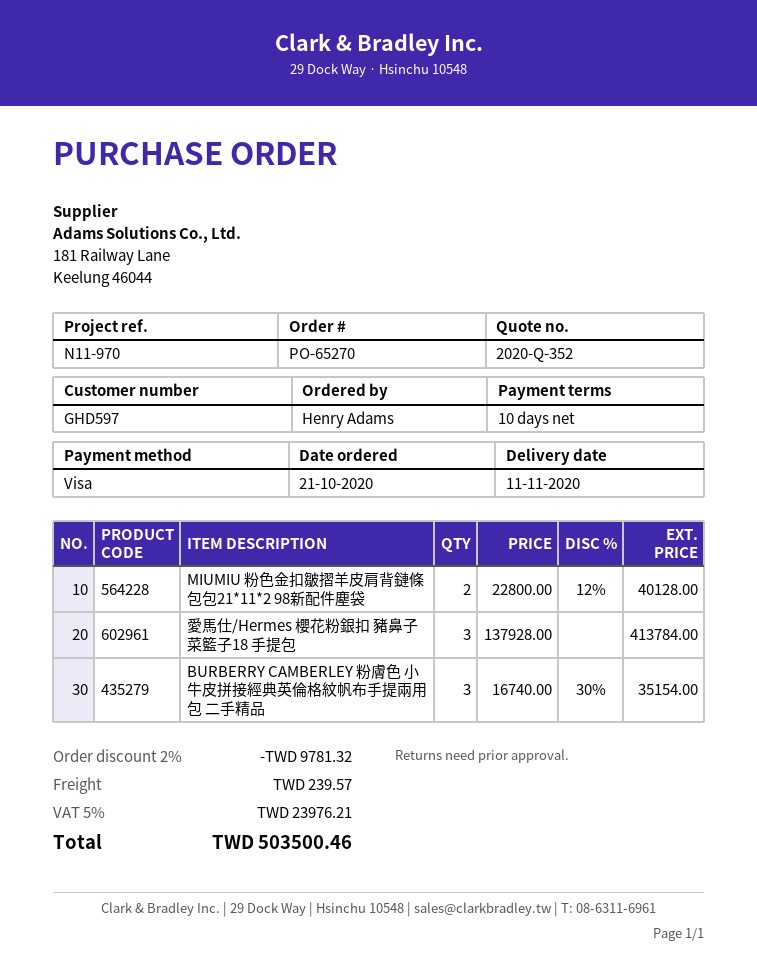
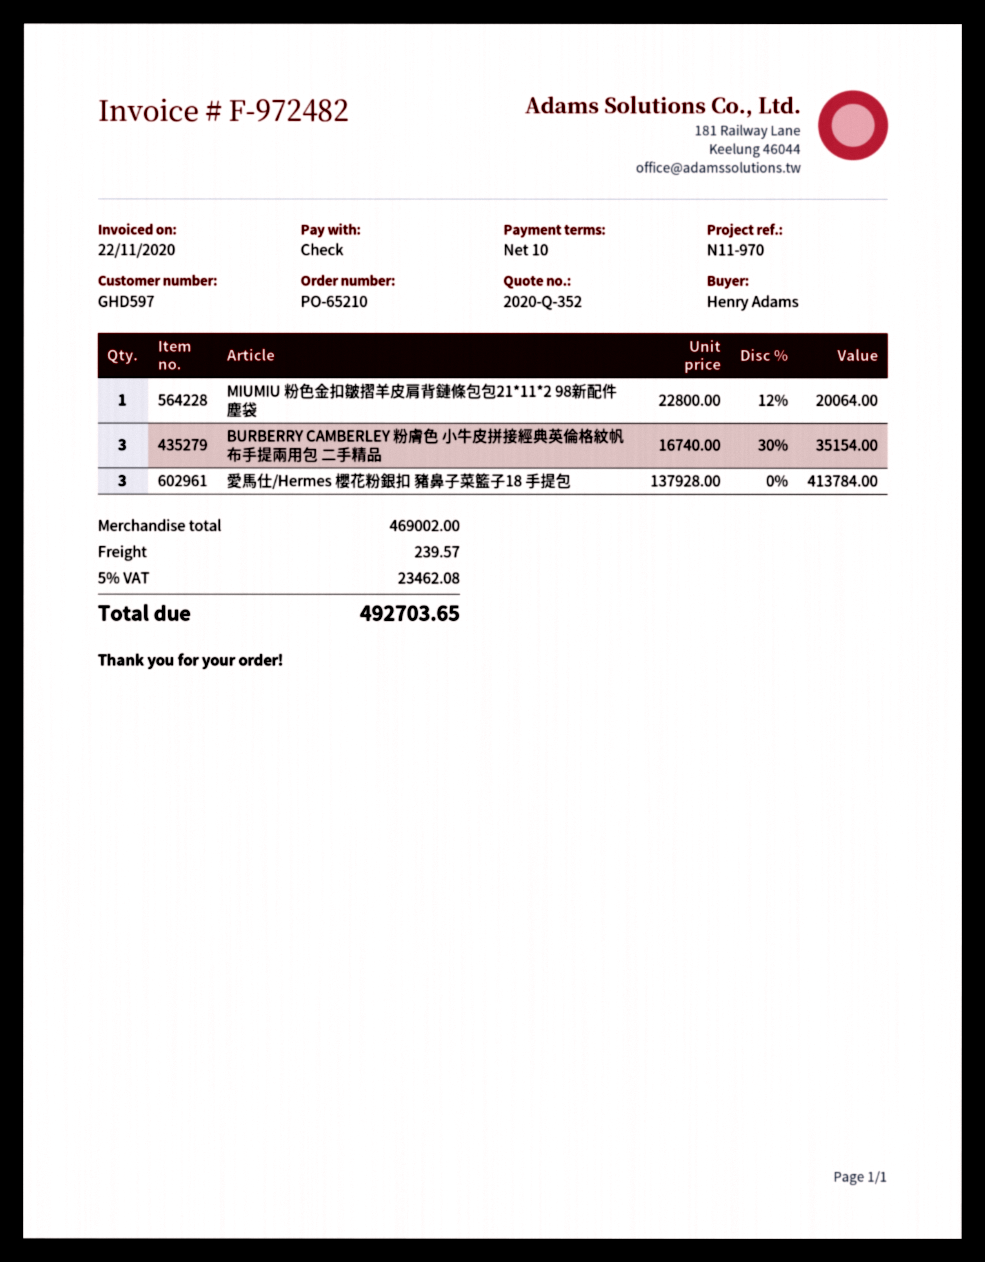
order number: PO-65270 -> PO-65210
payment method: Visa -> cheque
MIUMIU 粉色金扣皺摺羊皮肩背鏈條包包21*11*2 98新配件塵袋: 2 x 22800.00 - 12% = 40128.00 -> 1 x 22800.00 - 12% = 20064.00
discount: 2% = 9781.32 -> none
tax: 5% = 23976.21 -> 5% = 23462.08
total: 503500.46 -> 492703.65

